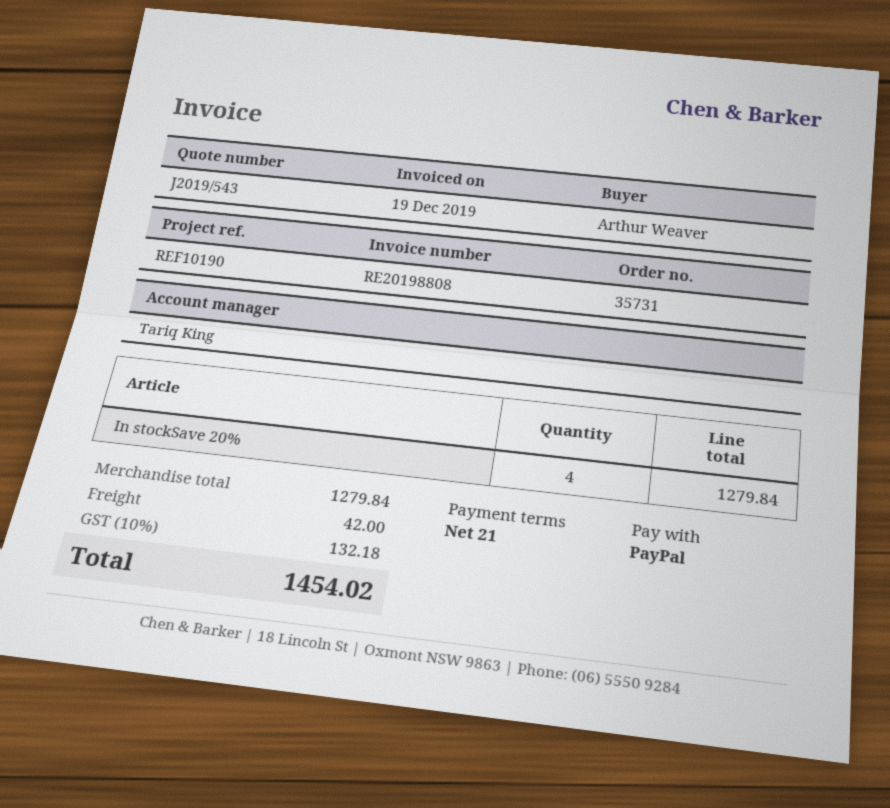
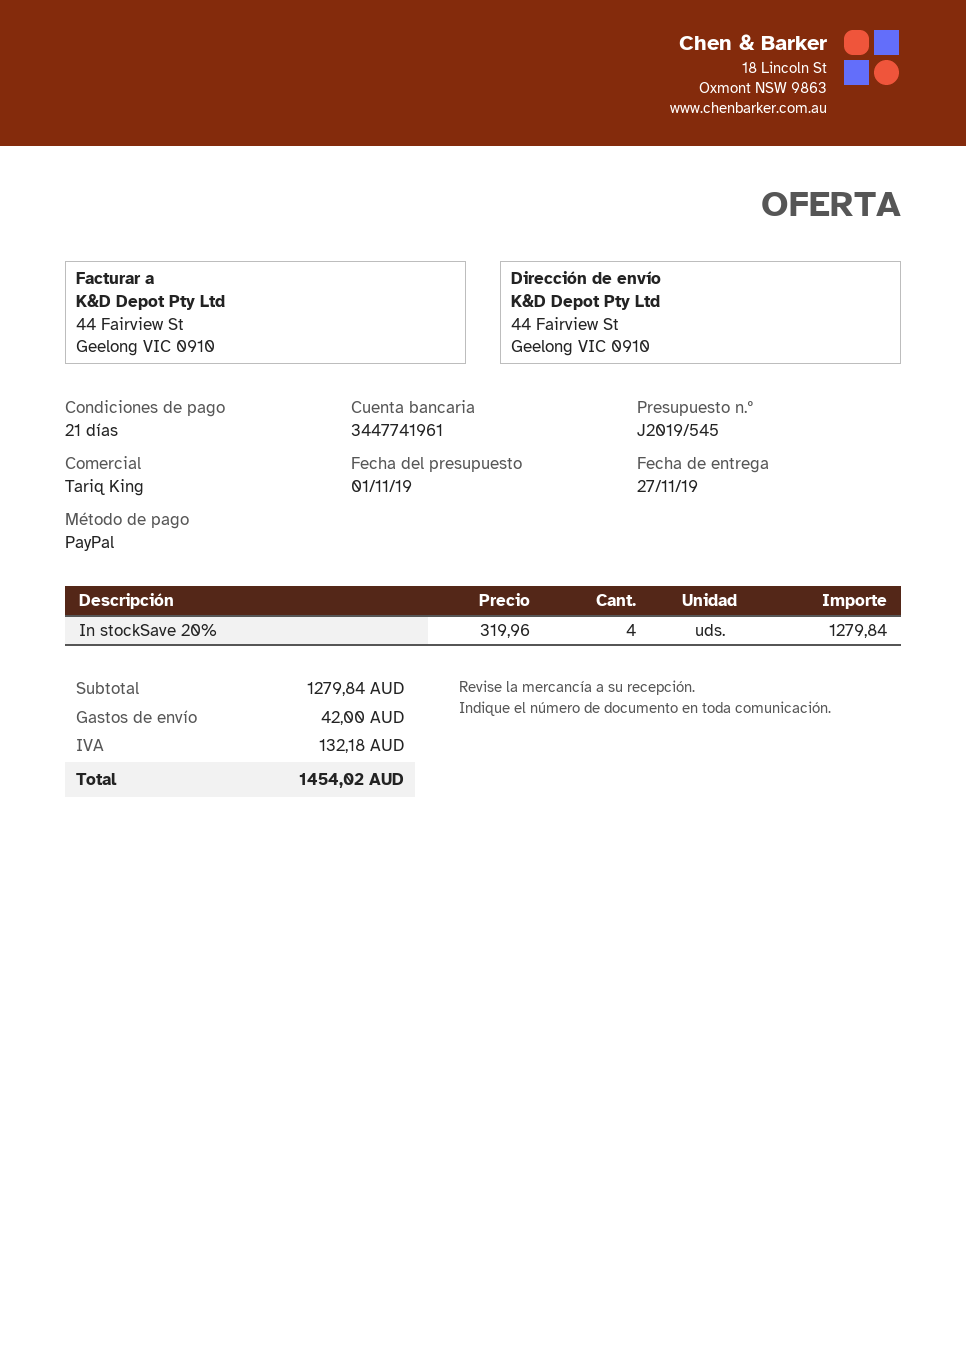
quote number: J2019/543 -> J2019/545

